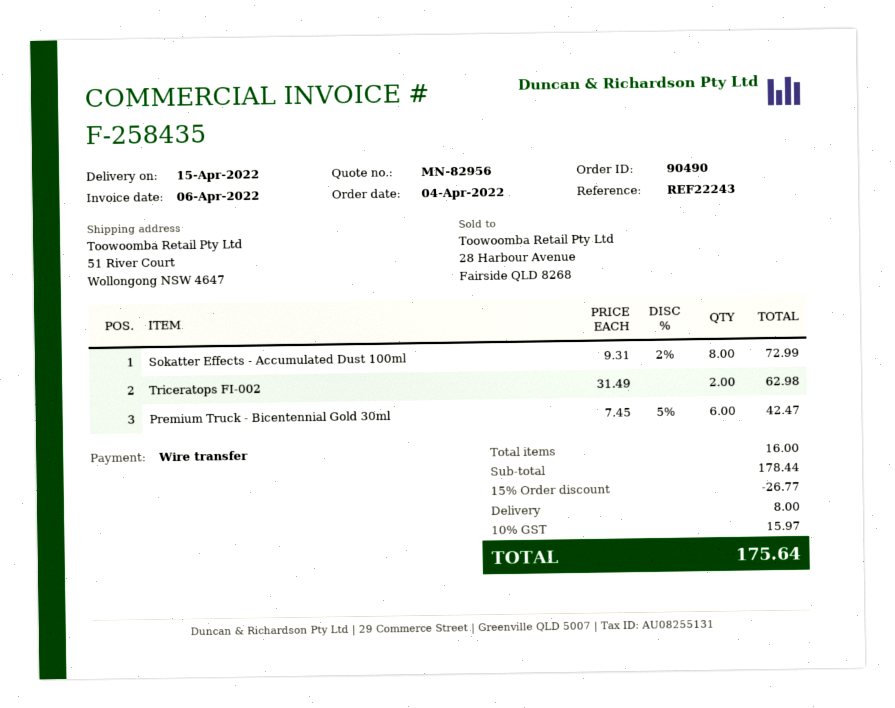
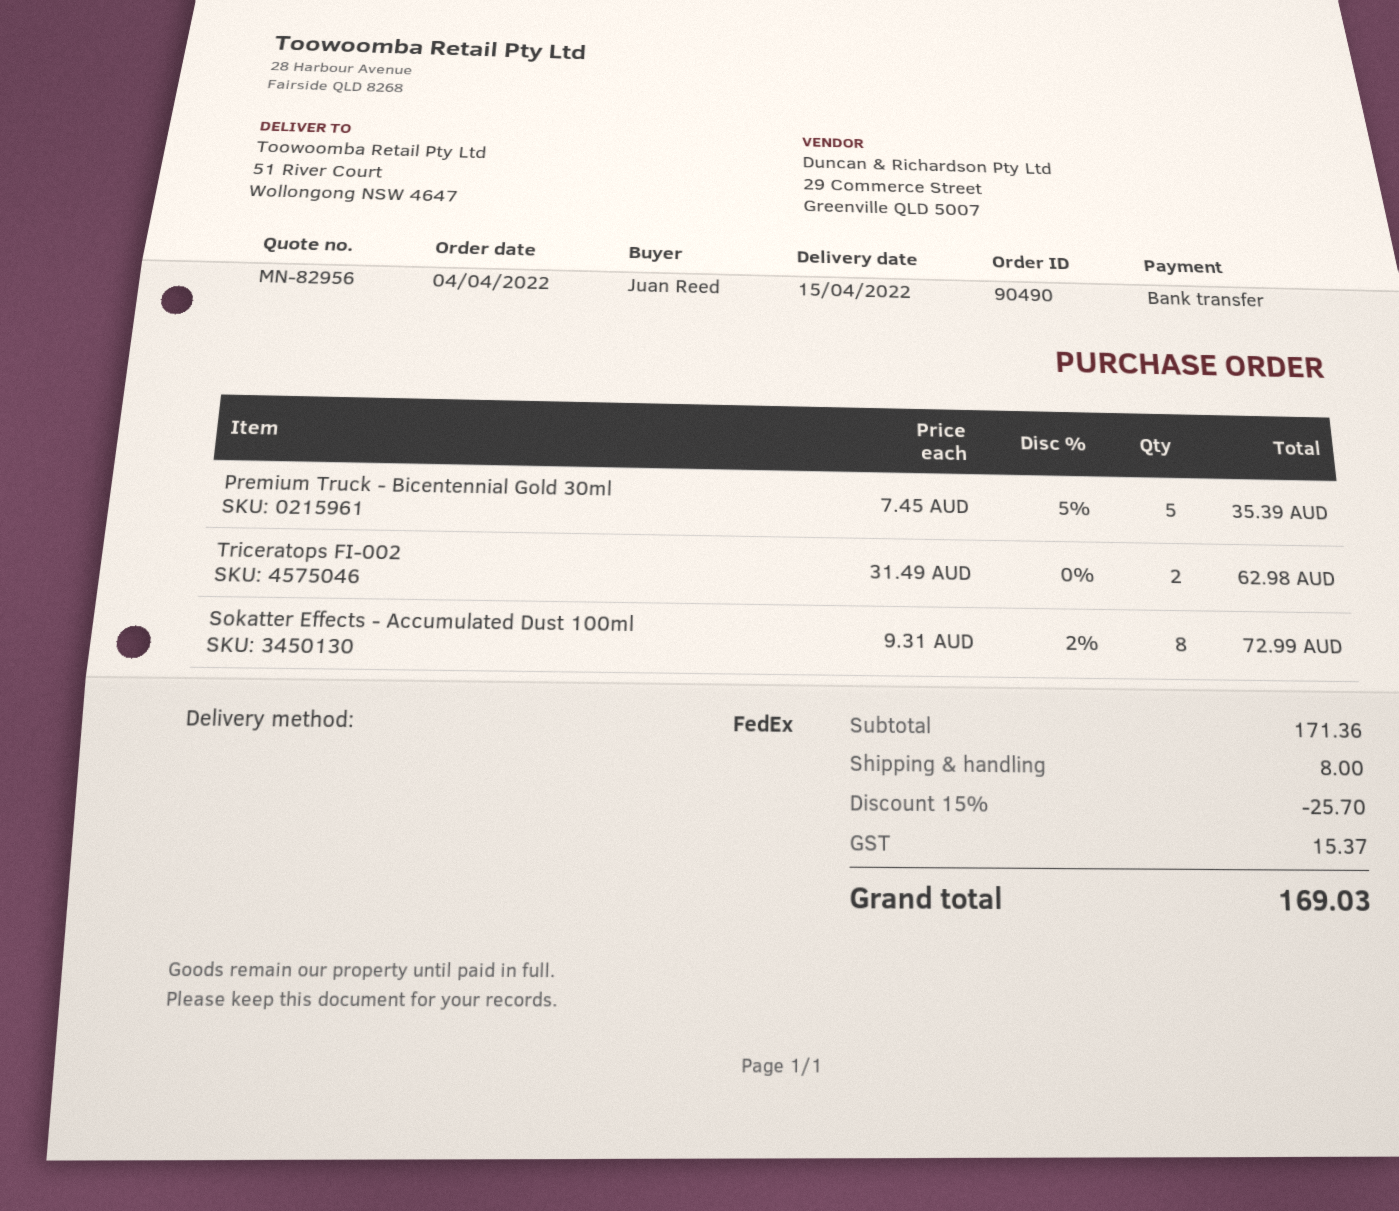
Premium Truck - Bicentennial Gold 30ml: 6 x 7.45 - 5% = 42.47 -> 5 x 7.45 - 5% = 35.39
subtotal: 178.44 -> 171.36
discount: 15% = 26.77 -> 15% = 25.70
tax: 15.97 -> 15.37
total: 175.64 -> 169.03

